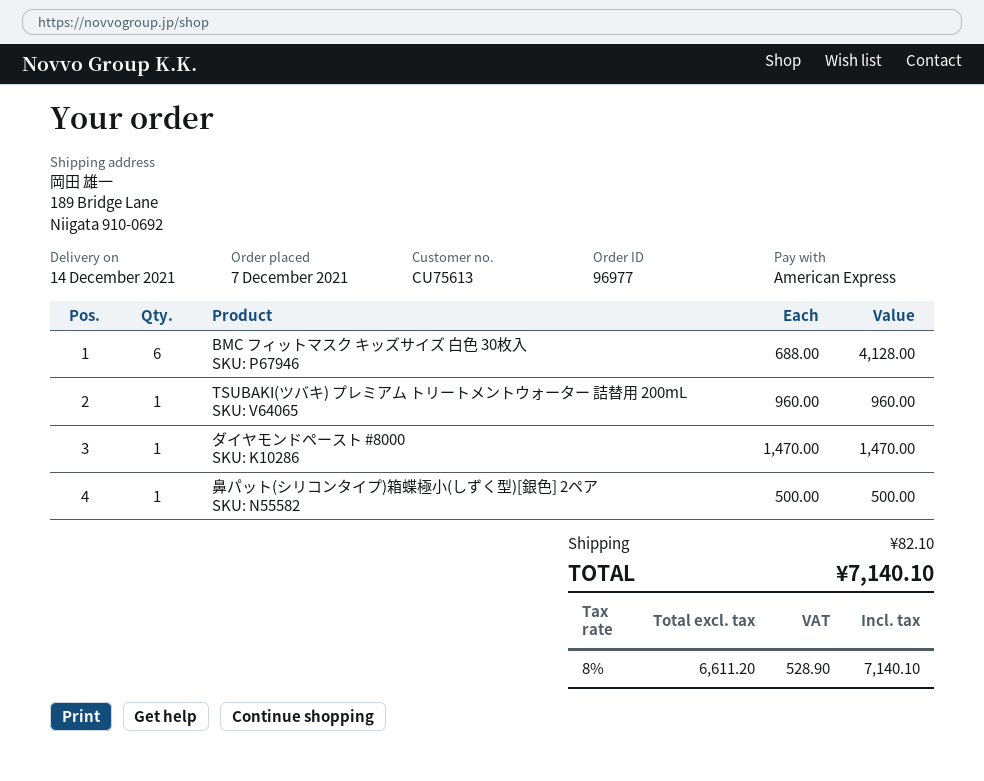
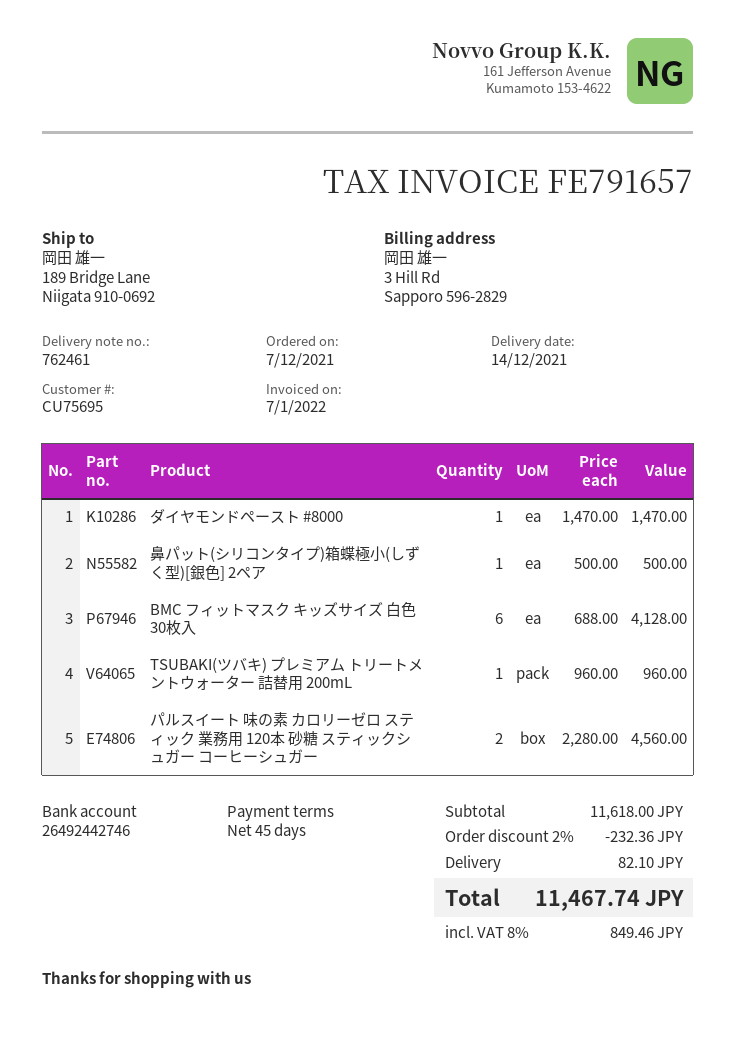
customer number: CU75613 -> CU75695
パルスイート 味の素 カロリーゼロ スティック 業務用 120本 砂糖 スティックシュガー コーヒーシュガー: none -> 2 x 2280.00 = 4560.00
discount: none -> 2% = 232.36
tax: 8% = 528.90 -> 8% = 849.46
total: 7140.10 -> 11467.74

